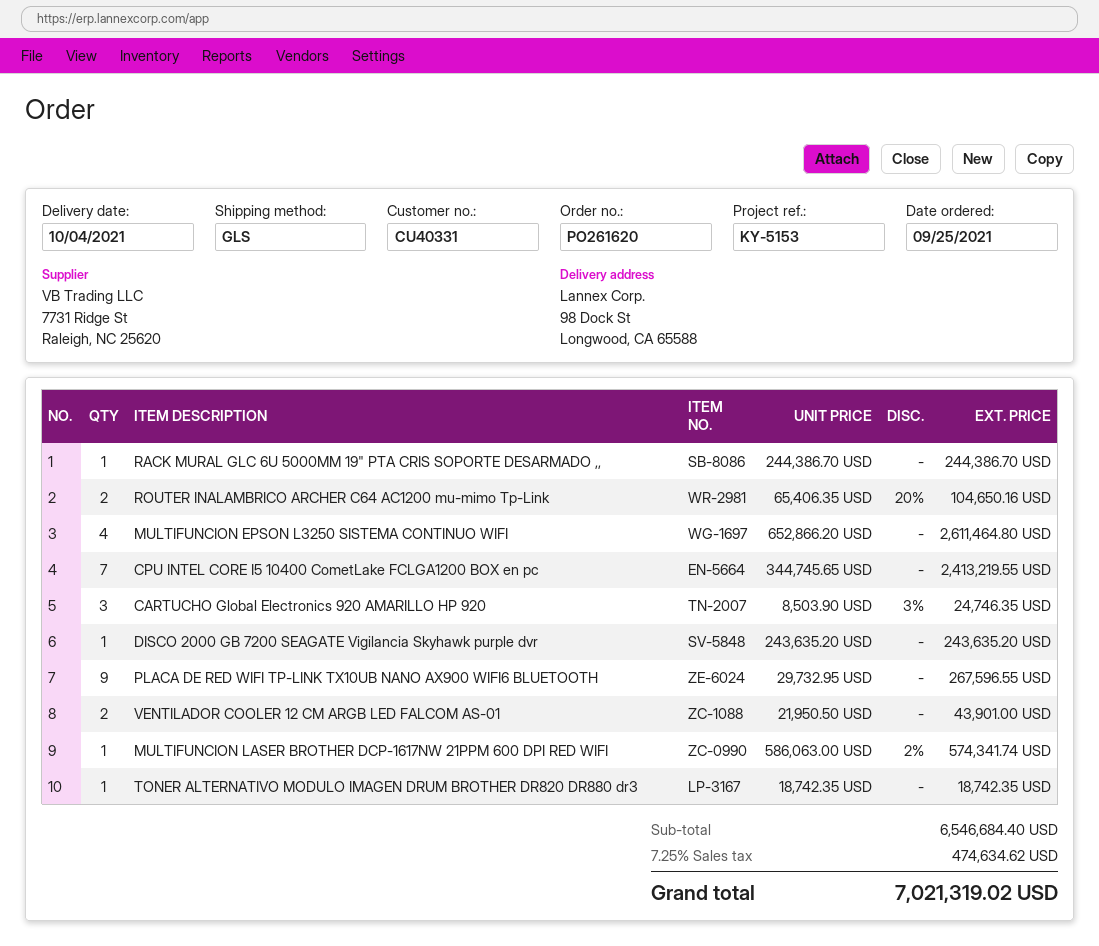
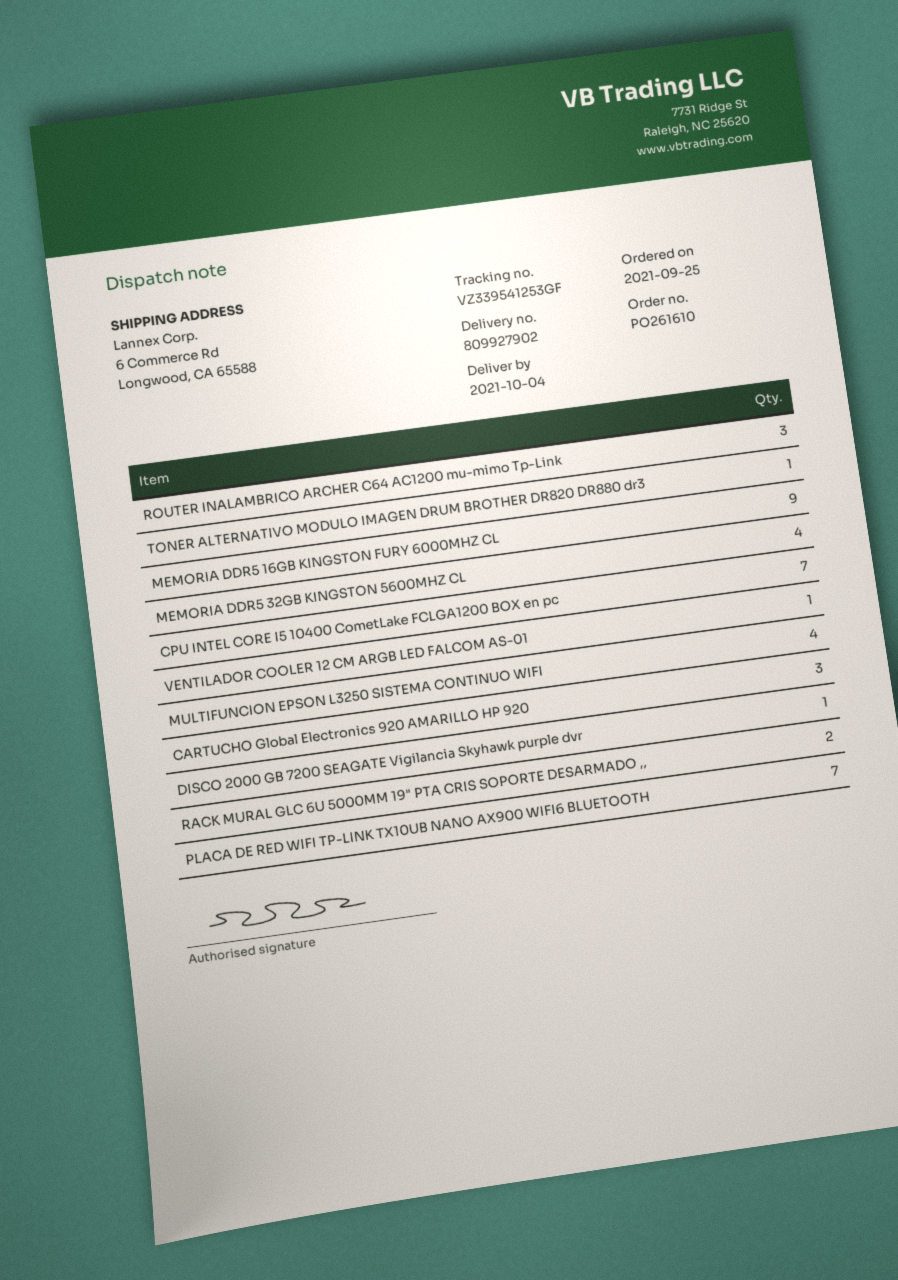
order number: PO261620 -> PO261610
ship to: 98 Dock St, Longwood, CA 65588 -> 6 Commerce Rd, Longwood, CA 65588
RACK MURAL GLC 6U 5000MM 19" PTA CRIS SOPORTE DESARMADO ,,: 1 -> 2
ROUTER INALAMBRICO ARCHER C64 AC1200 mu-mimo Tp-Link: 2 -> 3
PLACA DE RED WIFI TP-LINK TX10UB NANO AX900 WIFI6 BLUETOOTH: 9 -> 7
VENTILADOR COOLER 12 CM ARGB LED FALCOM AS-01: 2 -> 1
MULTIFUNCION LASER BROTHER DCP-1617NW 21PPM 600 DPI RED WIFI: 1 -> none
MEMORIA DDR5 16GB KINGSTON FURY 6000MHZ CL: none -> 9
MEMORIA DDR5 32GB KINGSTON 5600MHZ CL: none -> 4

